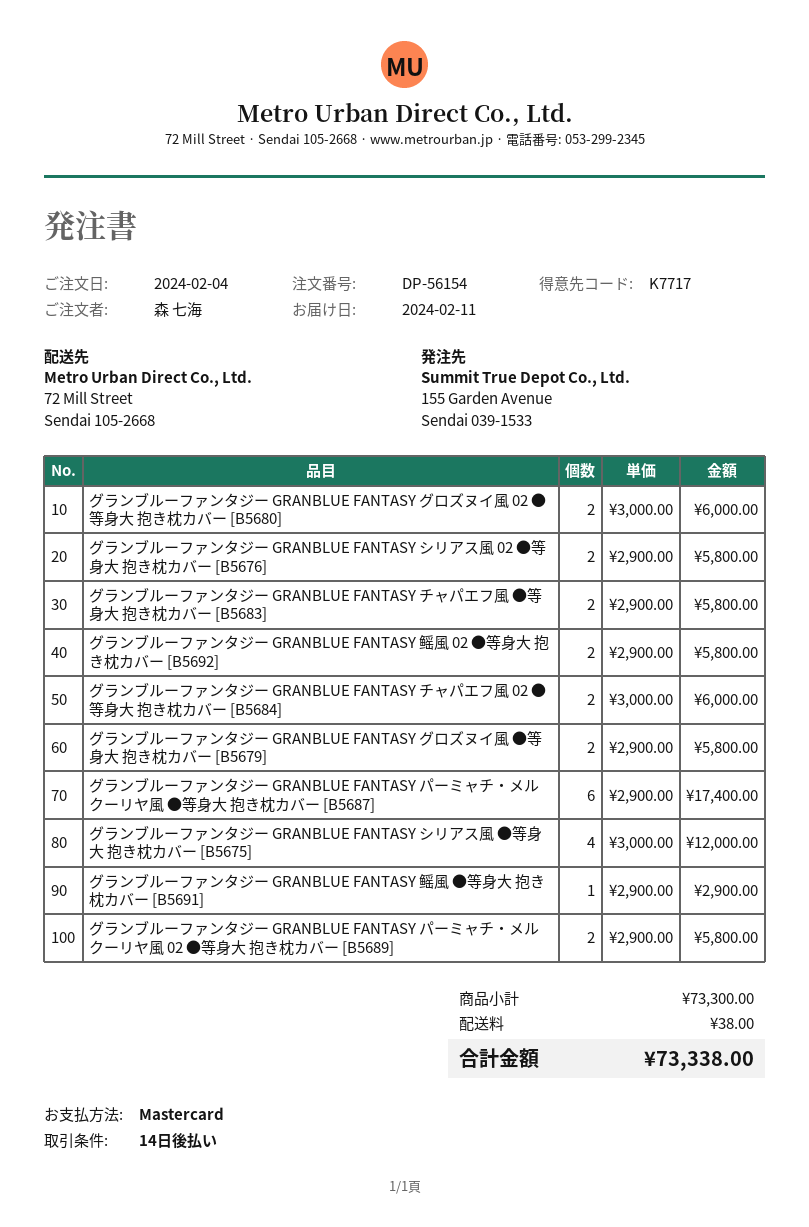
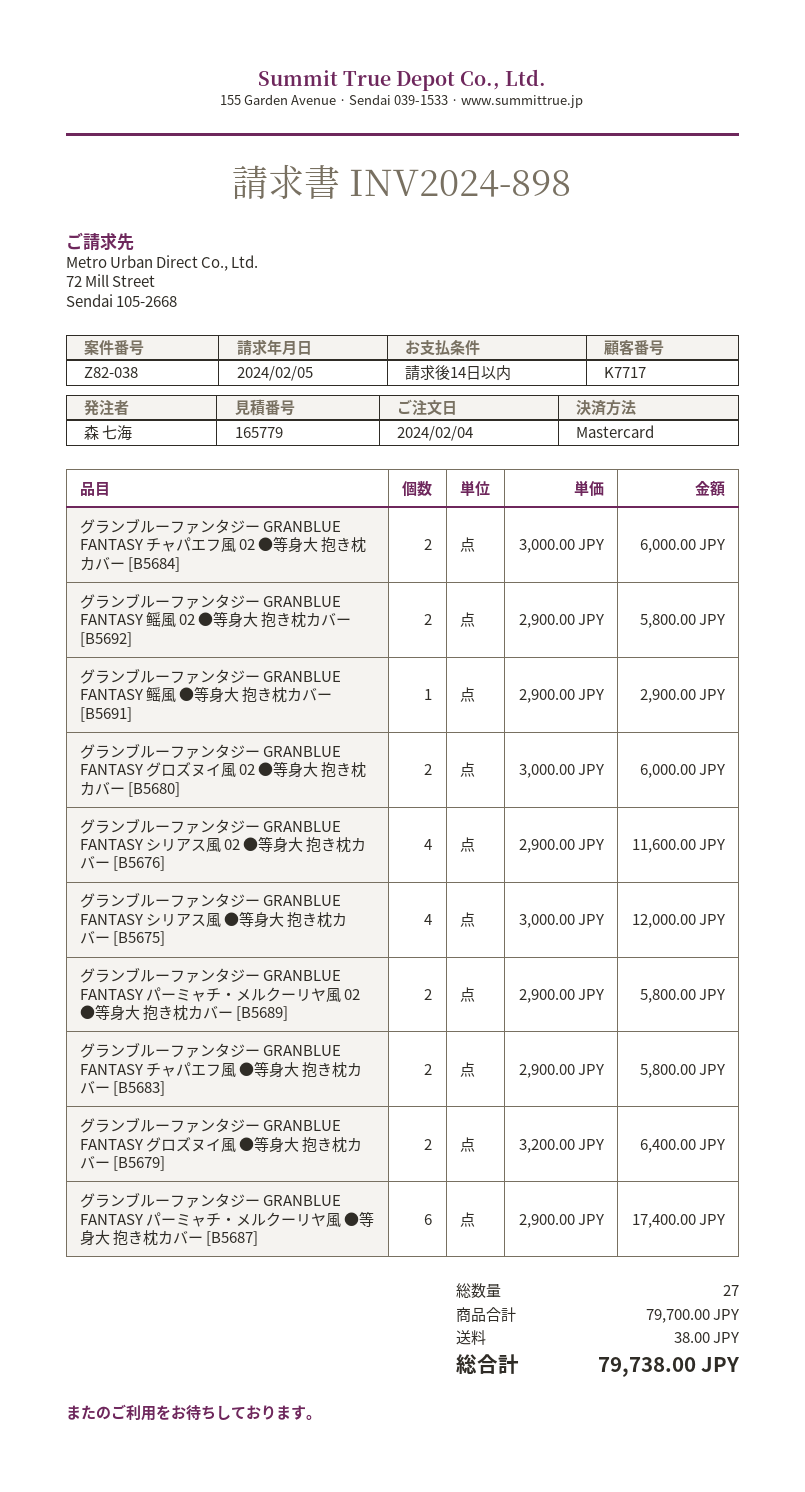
グランブルーファンタジー GRANBLUE FANTASY シリアス風 02 ●等身大 抱き枕カバー [B5676]: 2 x 2900.00 = 5800.00 -> 4 x 2900.00 = 11600.00
グランブルーファンタジー GRANBLUE FANTASY グロズヌイ風 ●等身大 抱き枕カバー [B5679]: 2 x 2900.00 = 5800.00 -> 2 x 3200.00 = 6400.00
subtotal: 73300.00 -> 79700.00
total: 73338.00 -> 79738.00

